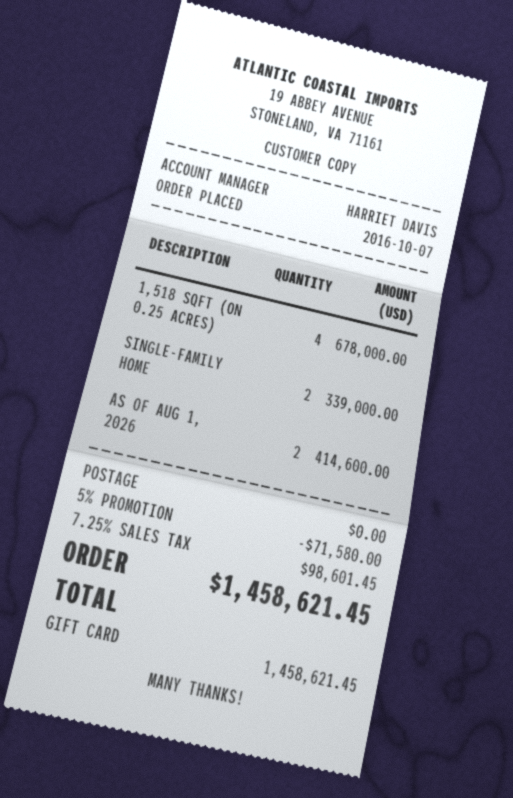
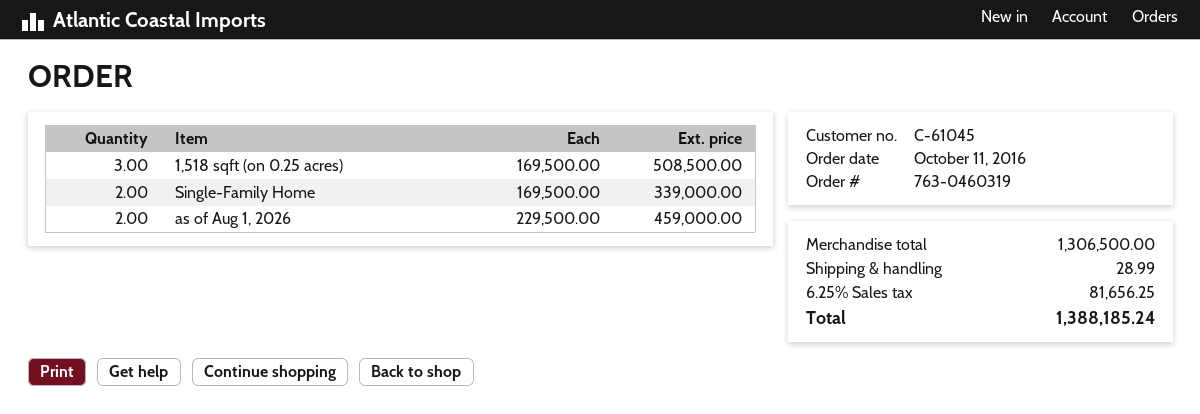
order date: 2016-10-07 -> 2016-10-11
1,518 SQFT (ON 0.25 ACRES): 4 for 678000.00 -> 3 for 508500.00
AS OF AUG 1, 2026: 2 for 414600.00 -> 2 for 459000.00
discount: 5% = 71580.00 -> none
shipping: 0.00 -> 28.99
tax: 7.25% = 98601.45 -> 6.25% = 81656.25
total: 1458621.45 -> 1388185.24

